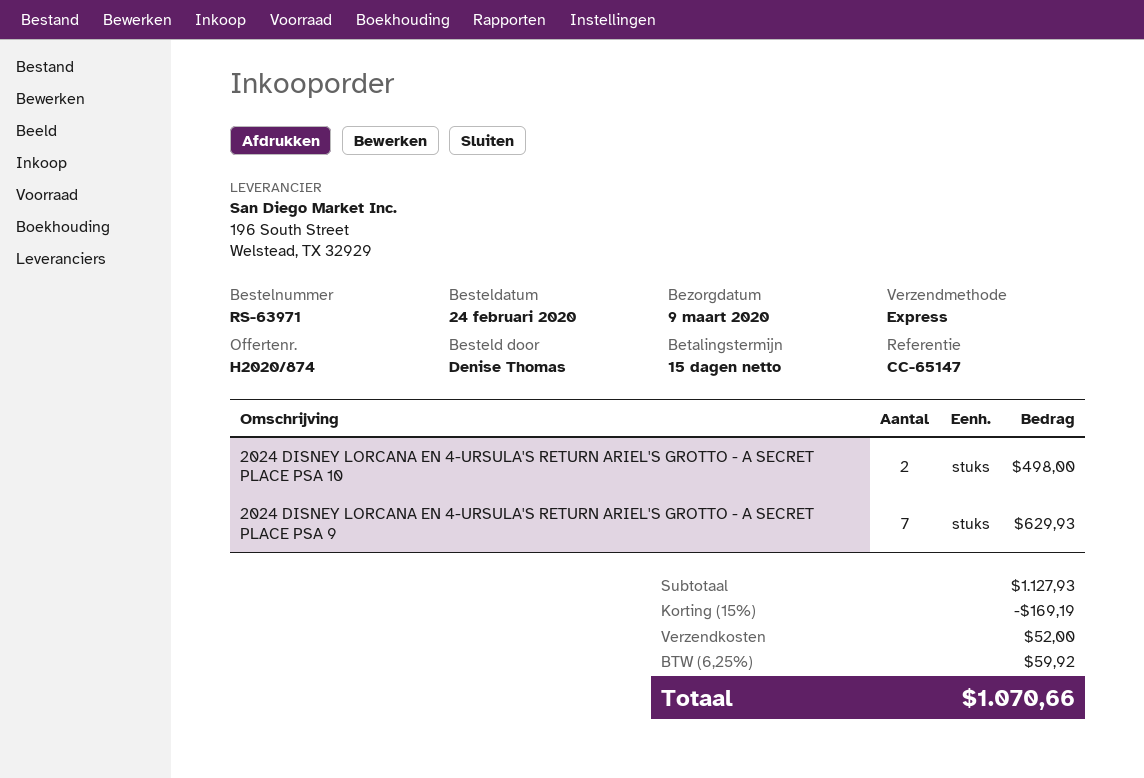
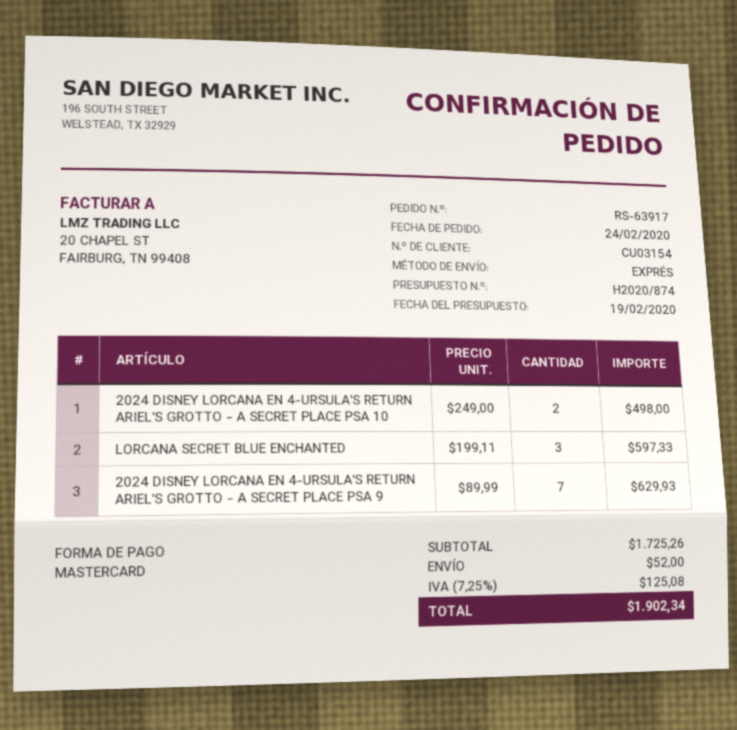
order number: RS-63971 -> RS-63917
LORCANA SECRET BLUE ENCHANTED: none -> 3 for 597.33
subtotal: 1127.93 -> 1725.26
discount: 15% = 169.19 -> none
tax: 6.25% = 59.92 -> 7.25% = 125.08
total: 1070.66 -> 1902.34

